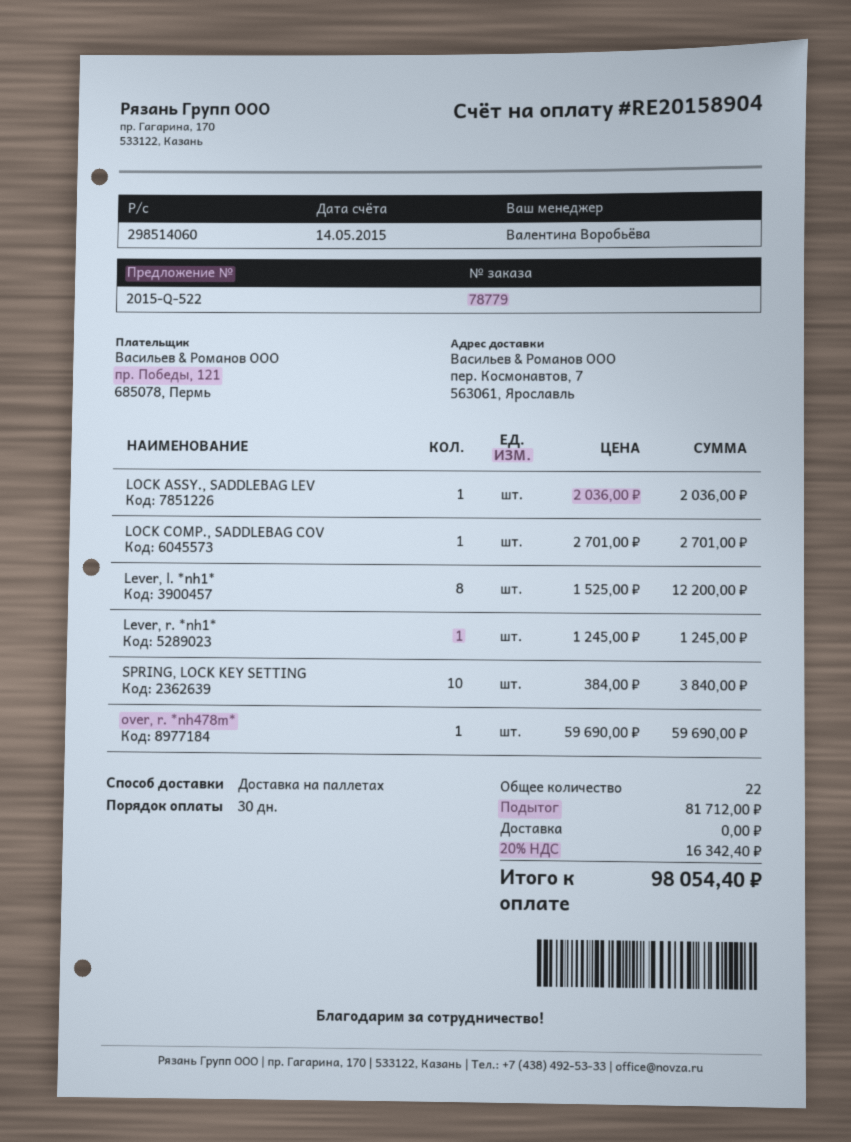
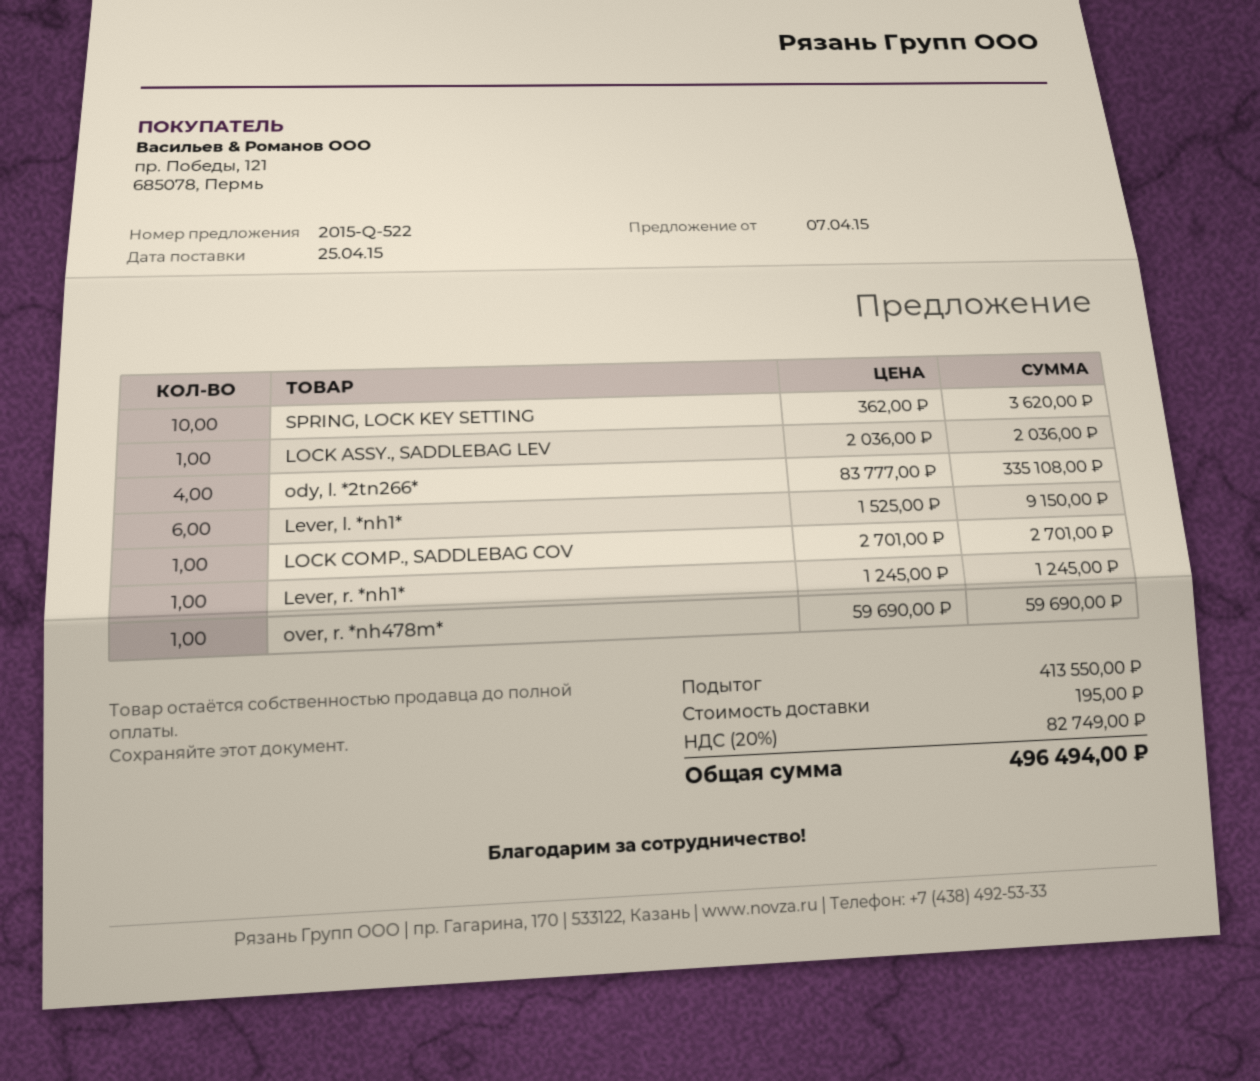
Lever, l. *nh1*: 8 x 1525.00 = 12200.00 -> 6 x 1525.00 = 9150.00
SPRING, LOCK KEY SETTING: 10 x 384.00 = 3840.00 -> 10 x 362.00 = 3620.00
ody, l. *2tn266*: none -> 4 x 83777.00 = 335108.00
subtotal: 81712.00 -> 413550.00
shipping: 0.00 -> 195.00
tax: 20% = 16342.40 -> 20% = 82749.00
total: 98054.40 -> 496494.00

